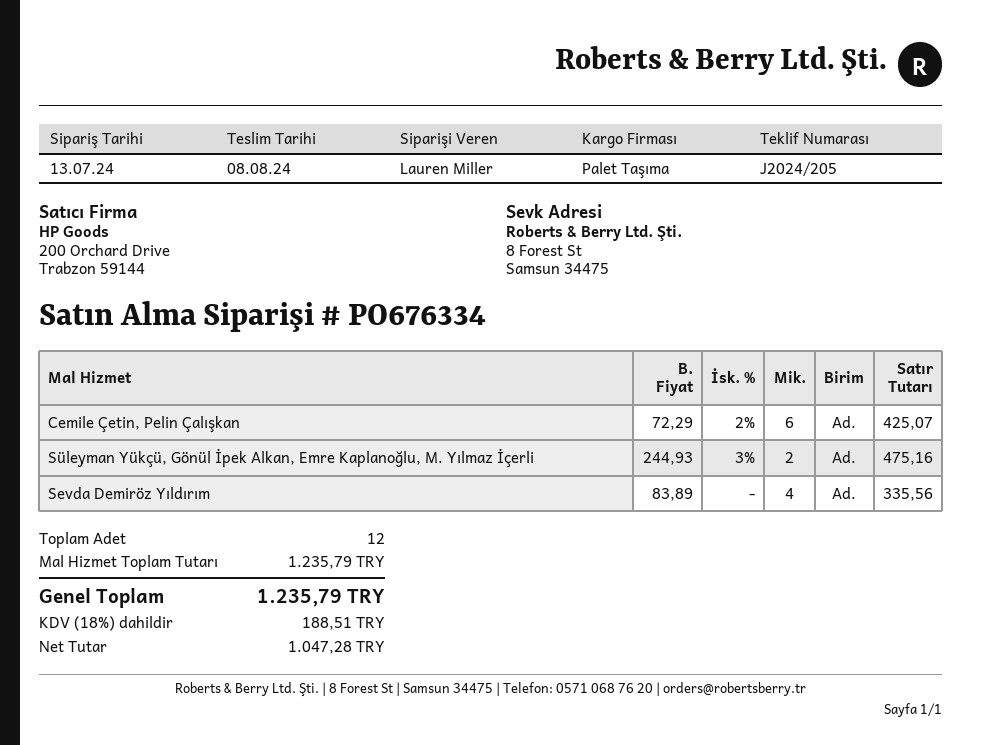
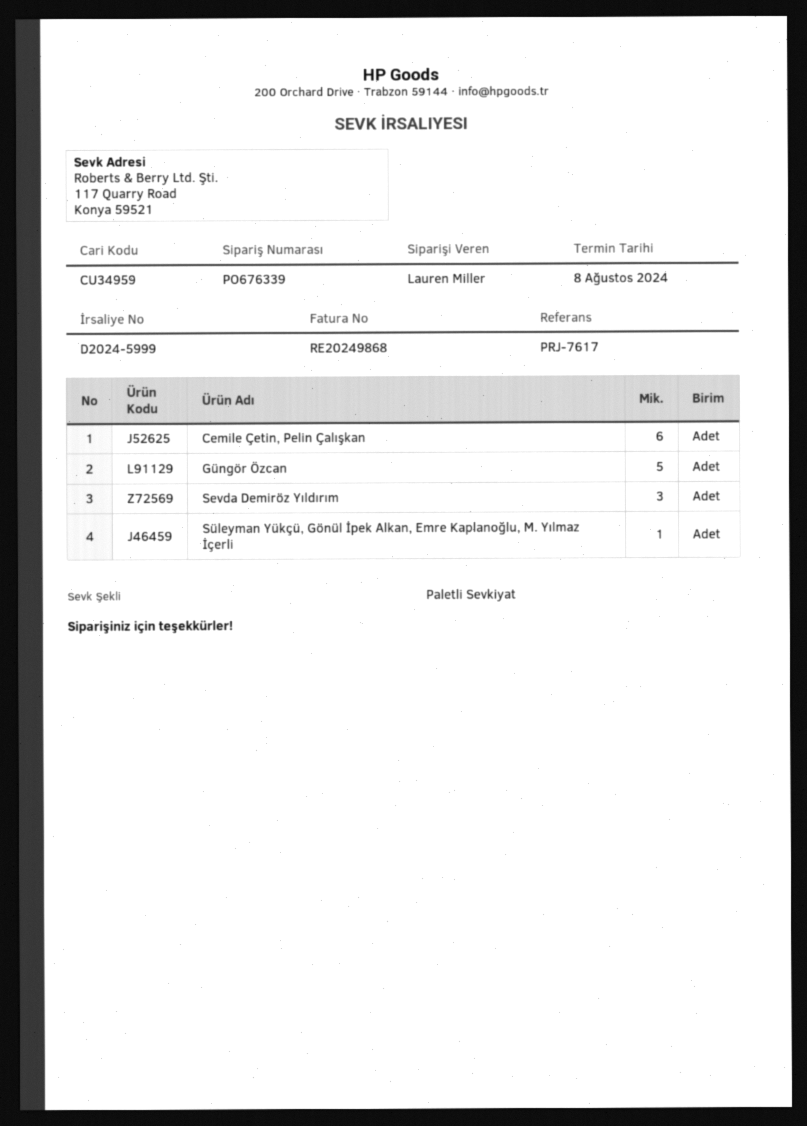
order number: PO676334 -> PO676339
ship to: 8 Forest St, Samsun 34475 -> 117 Quarry Road, Konya 59521
Süleyman Yükçü, Gönül İpek Alkan, Emre Kaplanoğlu, M. Yılmaz İçerli: 2 -> 1
Sevda Demiröz Yıldırım: 4 -> 3
Güngör Özcan: none -> 5

